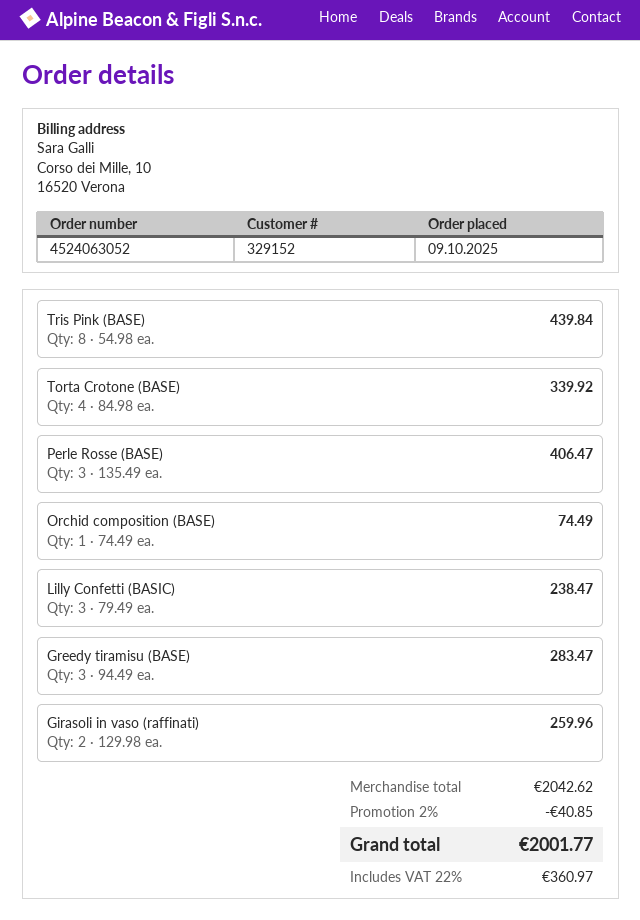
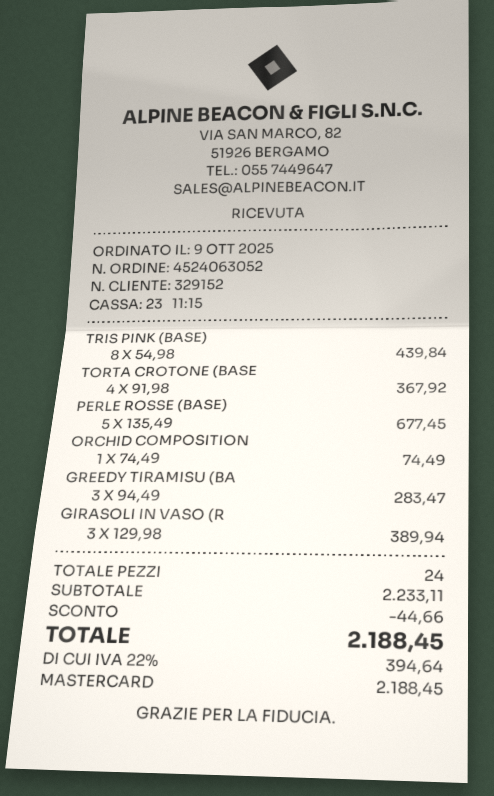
Torta Crotone (BASE): 4 x 84.98 = 339.92 -> 4 x 91.98 = 367.92
Perle Rosse (BASE): 3 x 135.49 = 406.47 -> 5 x 135.49 = 677.45
Lilly Confetti (BASIC): 3 x 79.49 = 238.47 -> none
Girasoli in vaso (raffinati): 2 x 129.98 = 259.96 -> 3 x 129.98 = 389.94
subtotal: 2042.62 -> 2233.11
discount: 40.85 -> 44.66
tax: 22% = 360.97 -> 22% = 394.64
total: 2001.77 -> 2188.45

